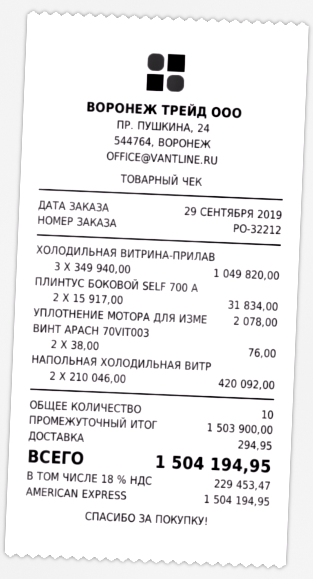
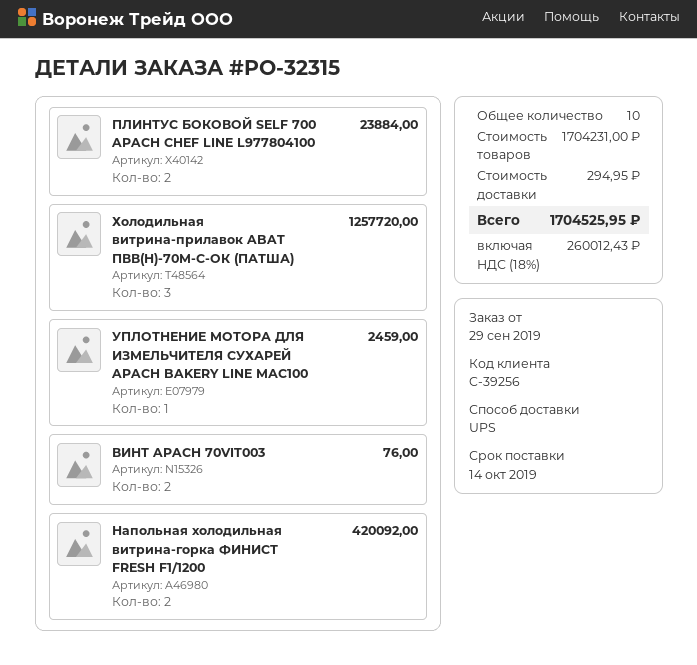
order number: PO-32212 -> PO-32315
ХОЛОДИЛЬНАЯ ВИТРИНА-ПРИЛАВ: 3 for 1049820.00 -> 3 for 1257720.00
ПЛИНТУС БОКОВОЙ SELF 700 A: 2 for 31834.00 -> 2 for 23884.00
УПЛОТНЕНИЕ МОТОРА ДЛЯ ИЗМЕ: 1 for 2078.00 -> 1 for 2459.00
subtotal: 1503900.00 -> 1704231.00
tax: 18% = 229453.47 -> 18% = 260012.43
total: 1504194.95 -> 1704525.95

